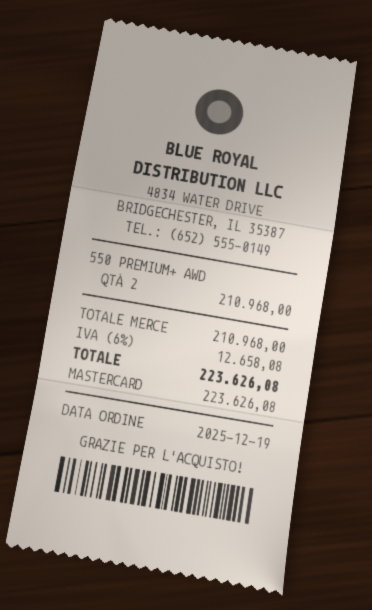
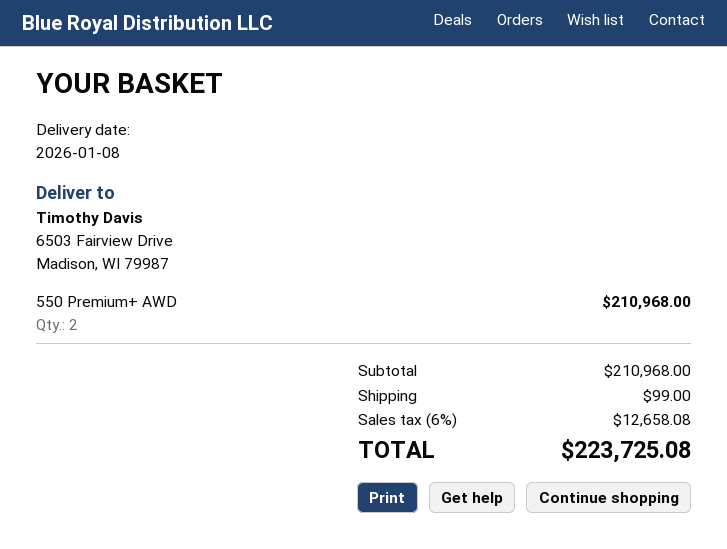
shipping: none -> 99.00
total: 223626.08 -> 223725.08

